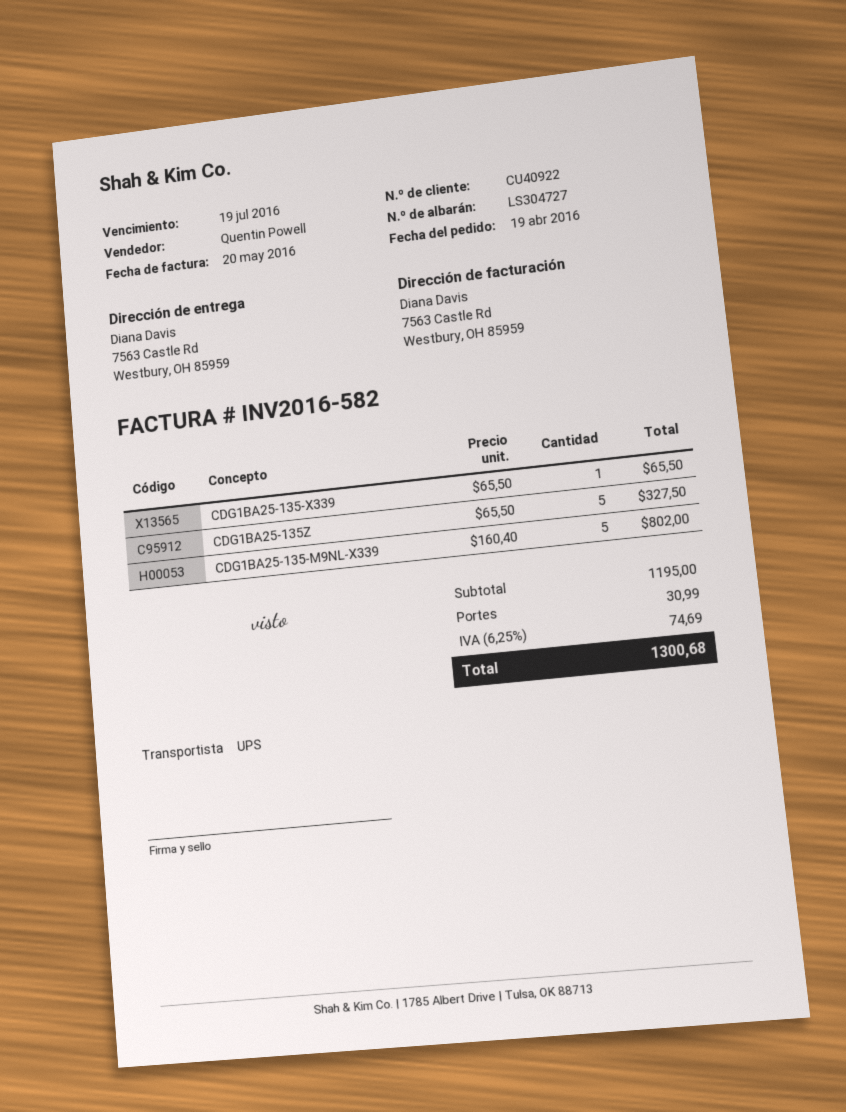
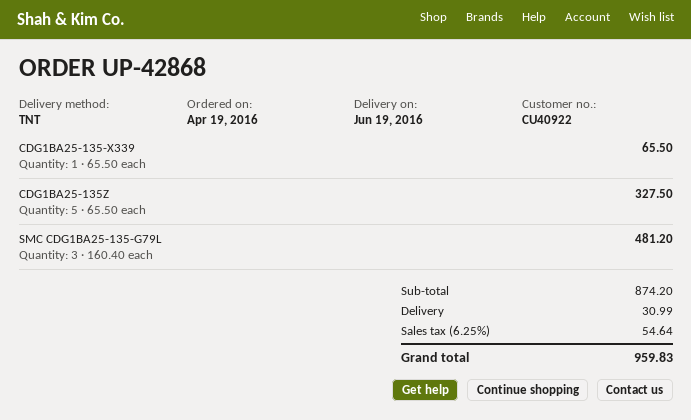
shipping method: UPS -> TNT
CDG1BA25-135-M9NL-X339: 5 x 160.40 = 802.00 -> none
SMC CDG1BA25-135-G79L: none -> 3 x 160.40 = 481.20
subtotal: 1195.00 -> 874.20
tax: 6.25% = 74.69 -> 6.25% = 54.64
total: 1300.68 -> 959.83

